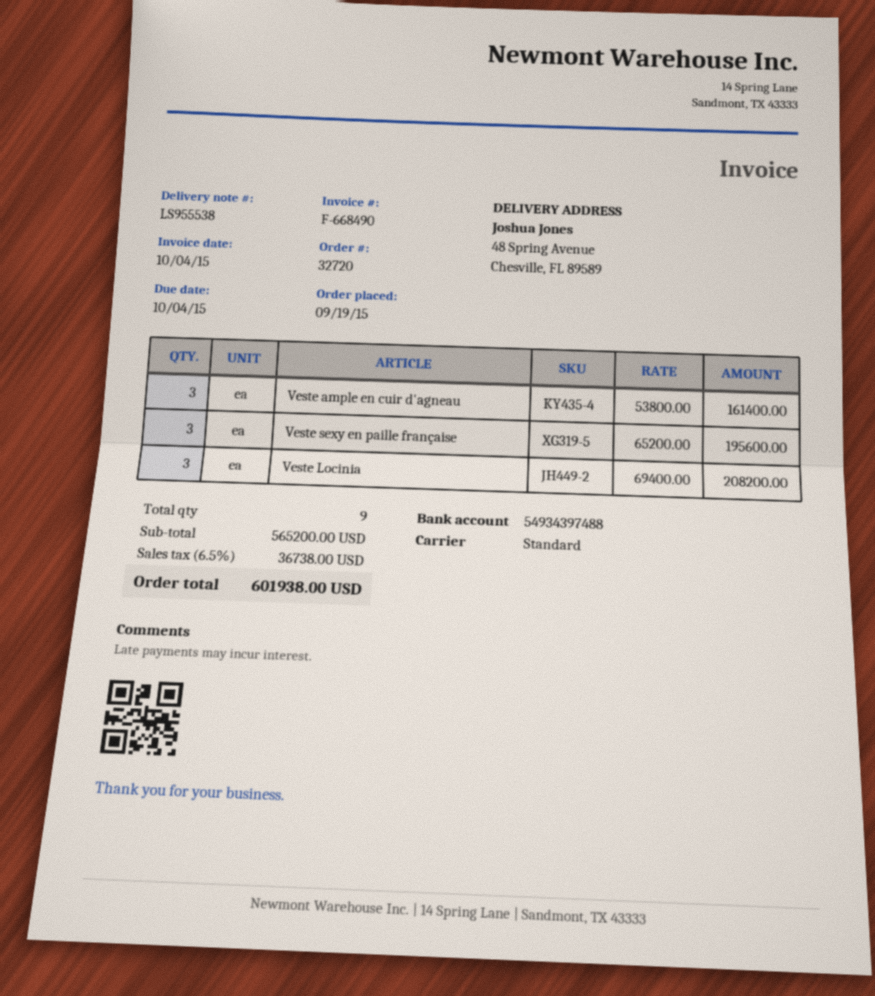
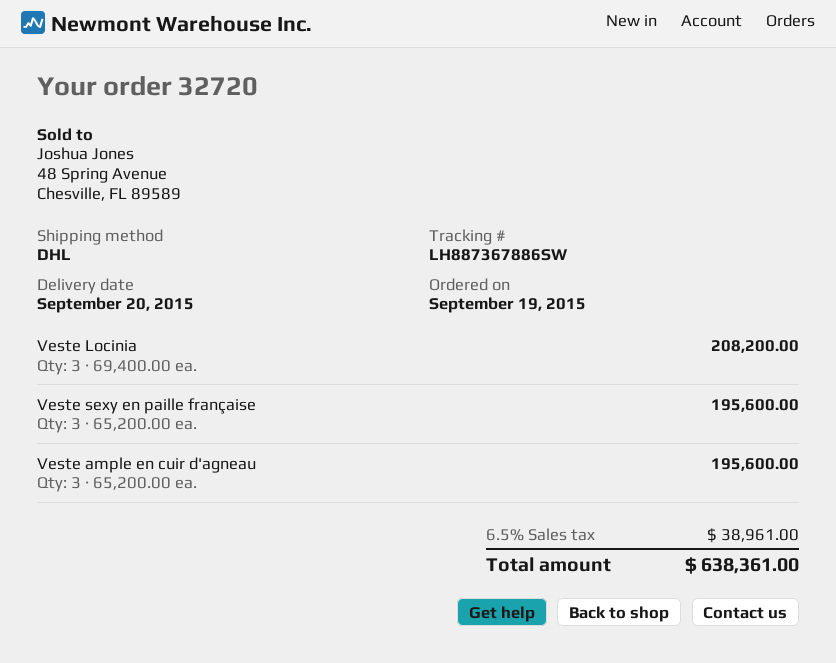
shipping method: standard -> DHL
Veste ample en cuir d'agneau: 3 x 53800.00 = 161400.00 -> 3 x 65200.00 = 195600.00
tax: 6.5% = 36738.00 -> 6.5% = 38961.00
total: 601938.00 -> 638361.00

